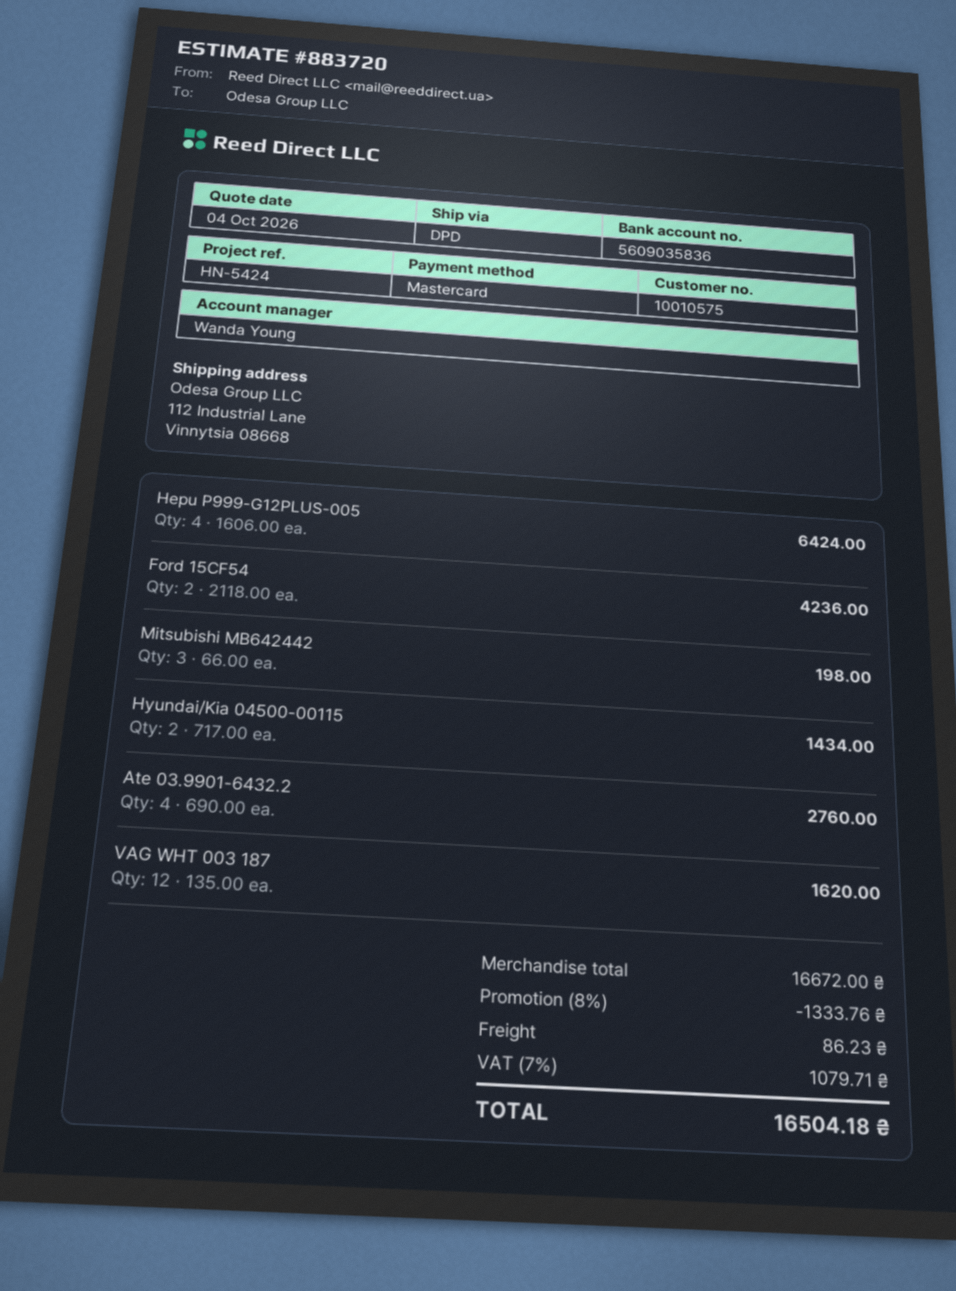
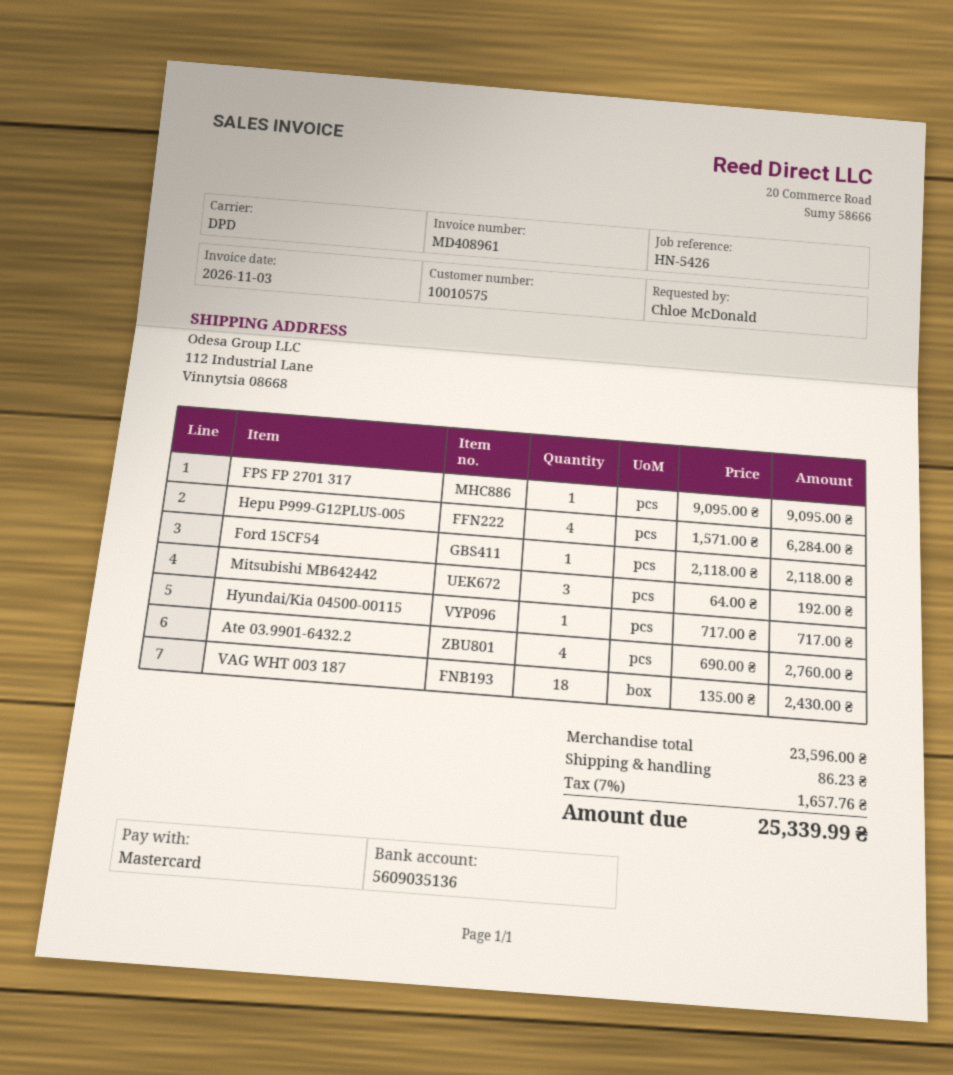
reference: HN-5424 -> HN-5426
bank account: 5609035836 -> 5609035136
Hepu P999-G12PLUS-005: 4 x 1606.00 = 6424.00 -> 4 x 1571.00 = 6284.00
Ford 15CF54: 2 x 2118.00 = 4236.00 -> 1 x 2118.00 = 2118.00
Mitsubishi MB642442: 3 x 66.00 = 198.00 -> 3 x 64.00 = 192.00
Hyundai/Kia 04500-00115: 2 x 717.00 = 1434.00 -> 1 x 717.00 = 717.00
VAG WHT 003 187: 12 x 135.00 = 1620.00 -> 18 x 135.00 = 2430.00
FPS FP 2701 317: none -> 1 x 9095.00 = 9095.00
subtotal: 16672.00 -> 23596.00
discount: 8% = 1333.76 -> none
tax: 7% = 1079.71 -> 7% = 1657.76
total: 16504.18 -> 25339.99

